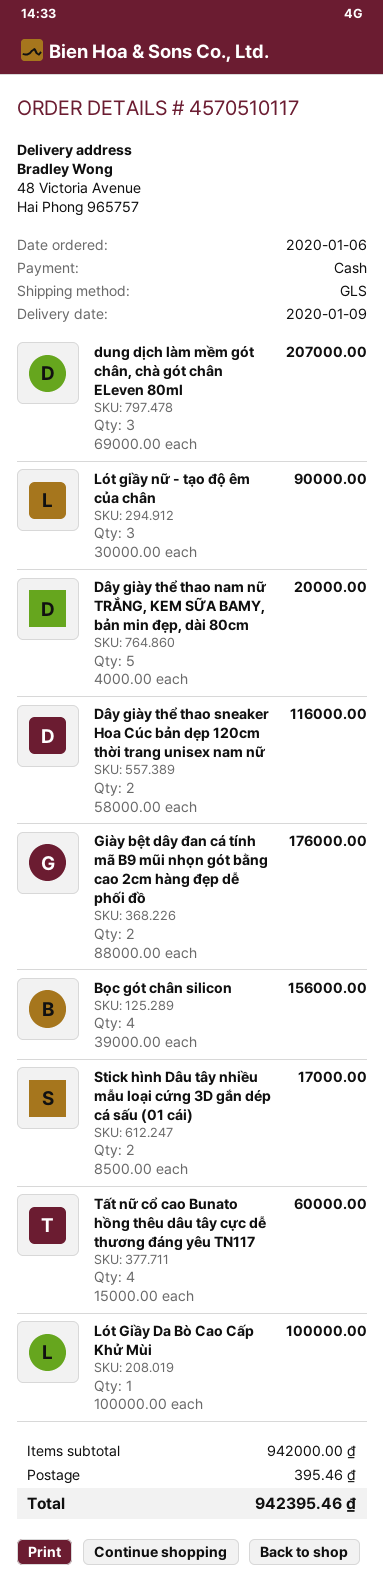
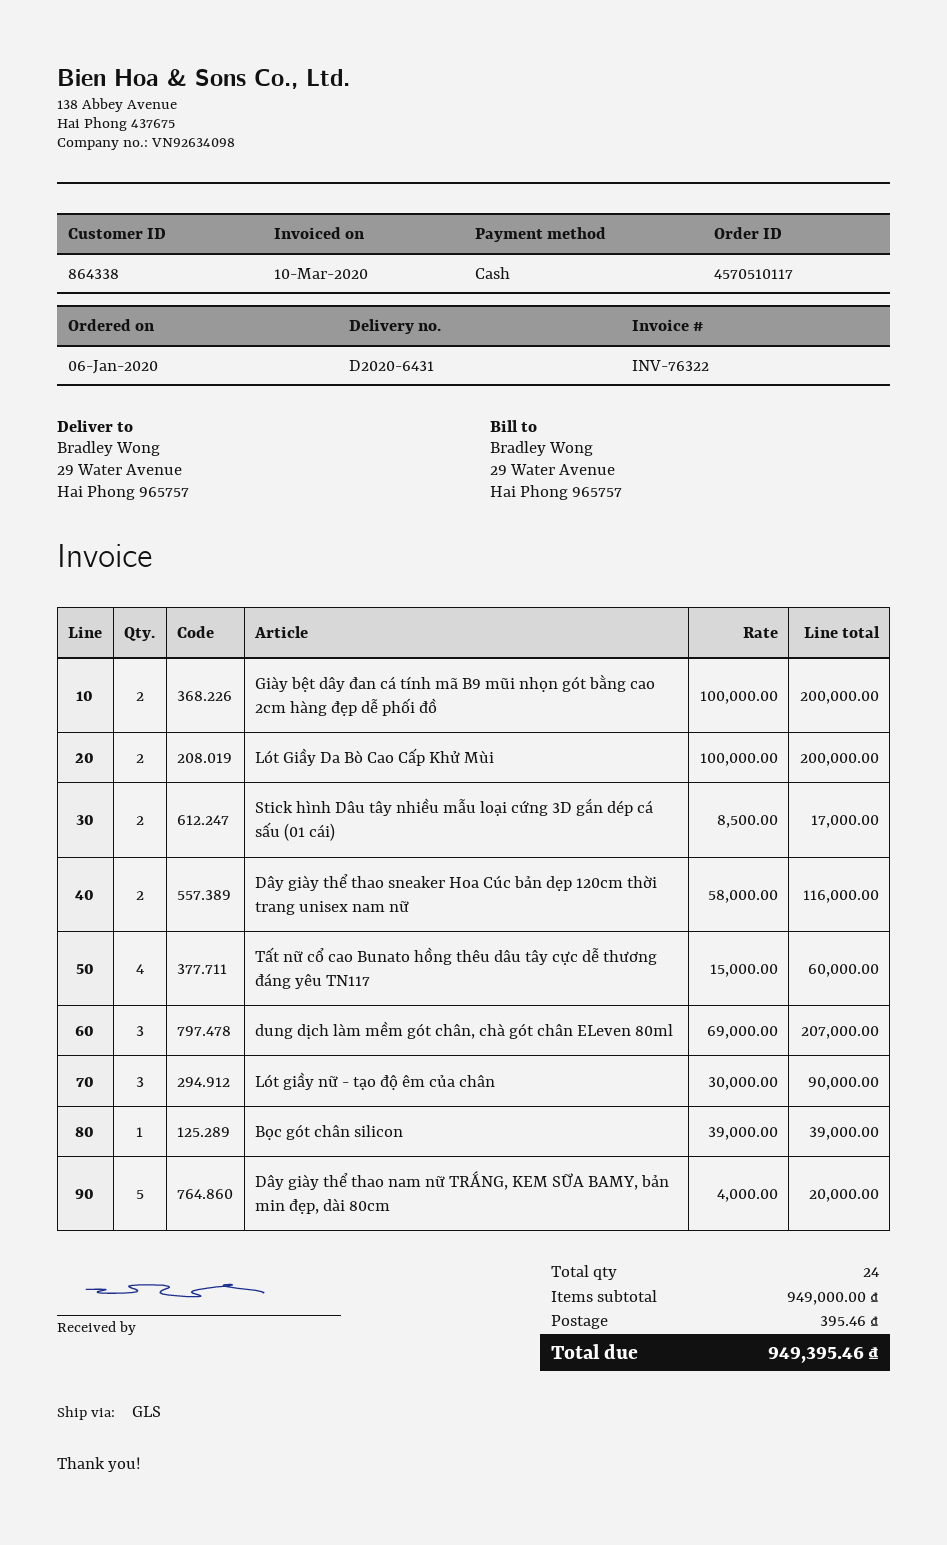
ship to: 48 Victoria Avenue, Hai Phong 965757 -> 29 Water Avenue, Hai Phong 965757
Giày bệt dây đan cá tính mã B9 mũi nhọn gót bằng cao 2cm hàng đẹp dễ phối đồ: 2 x 88000.00 = 176000.00 -> 2 x 100000.00 = 200000.00
Bọc gót chân silicon: 4 x 39000.00 = 156000.00 -> 1 x 39000.00 = 39000.00
Lót Giầy Da Bò Cao Cấp Khử Mùi: 1 x 100000.00 = 100000.00 -> 2 x 100000.00 = 200000.00
subtotal: 942000.00 -> 949000.00
total: 942395.46 -> 949395.46

